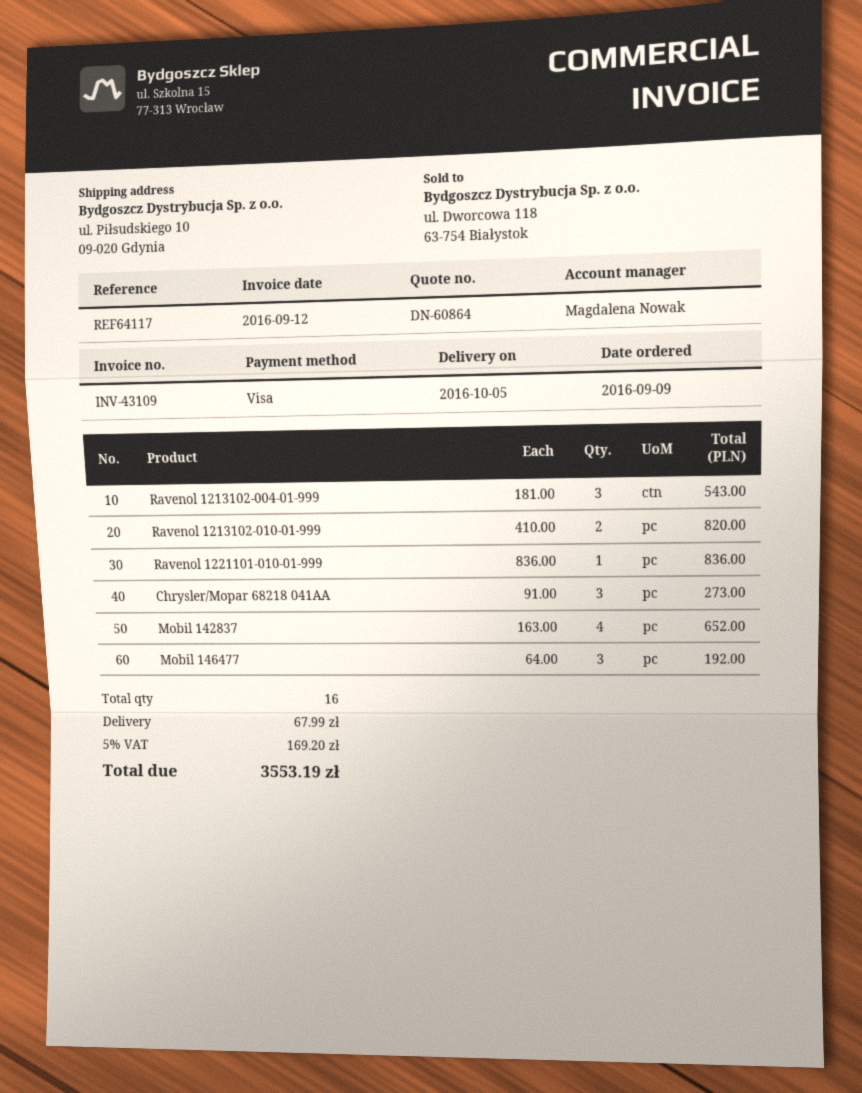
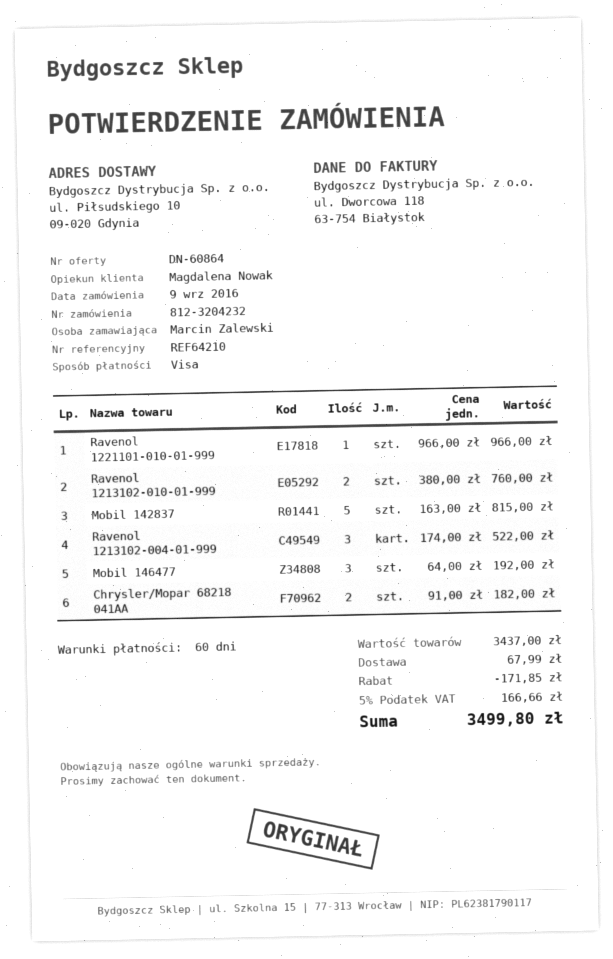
reference: REF64117 -> REF64210
Ravenol 1213102-004-01-999: 3 x 181.00 = 543.00 -> 3 x 174.00 = 522.00
Ravenol 1213102-010-01-999: 2 x 410.00 = 820.00 -> 2 x 380.00 = 760.00
Ravenol 1221101-010-01-999: 1 x 836.00 = 836.00 -> 1 x 966.00 = 966.00
Chrysler/Mopar 68218 041AA: 3 x 91.00 = 273.00 -> 2 x 91.00 = 182.00
Mobil 142837: 4 x 163.00 = 652.00 -> 5 x 163.00 = 815.00
discount: none -> 171.85
tax: 5% = 169.20 -> 5% = 166.66
total: 3553.19 -> 3499.80

